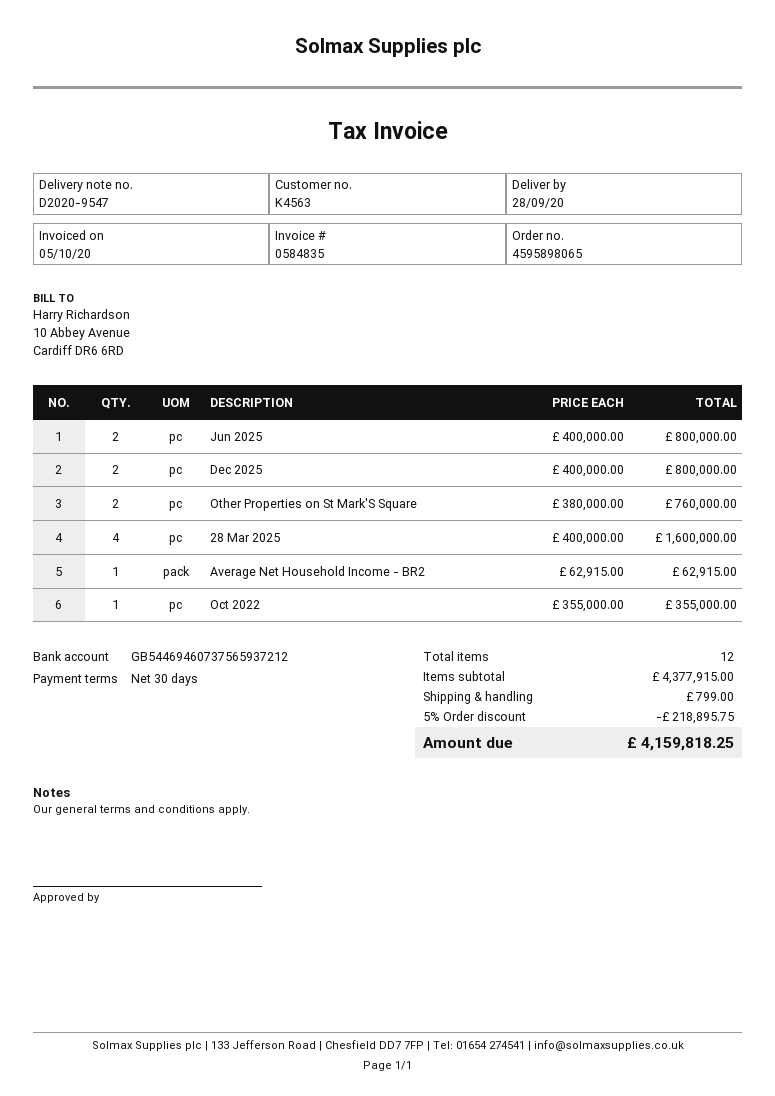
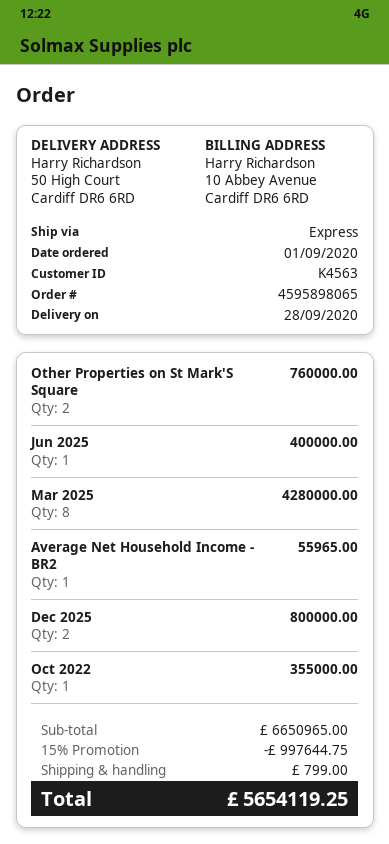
Jun 2025: 2 for 800000.00 -> 1 for 400000.00
28 Mar 2025: 4 for 1600000.00 -> none
Average Net Household Income - BR2: 1 for 62915.00 -> 1 for 55965.00
Mar 2025: none -> 8 for 4280000.00
subtotal: 4377915.00 -> 6650965.00
discount: 5% = 218895.75 -> 15% = 997644.75
total: 4159818.25 -> 5654119.25

